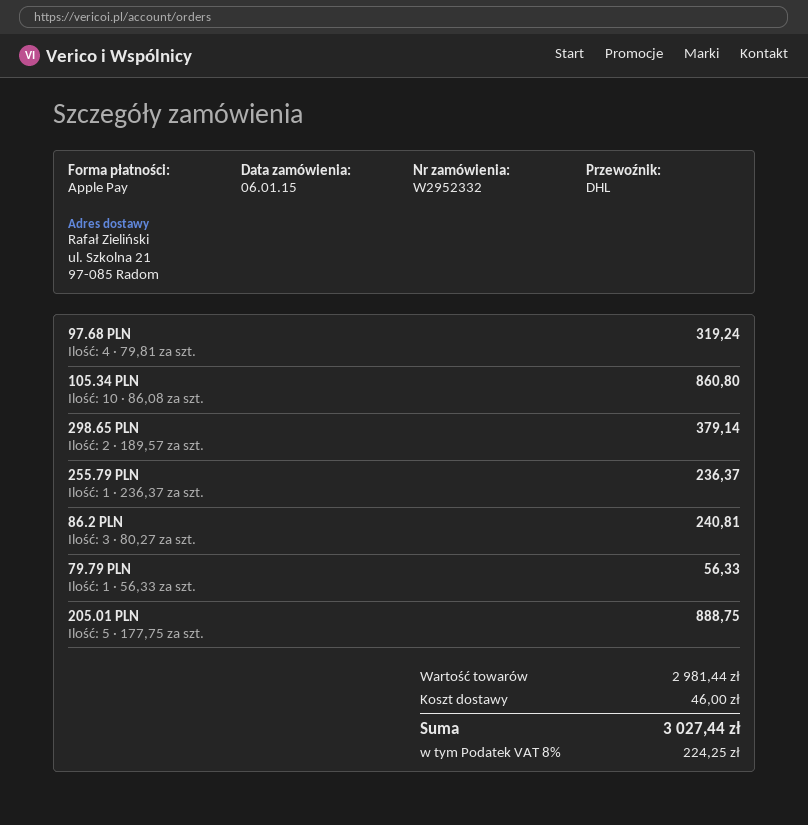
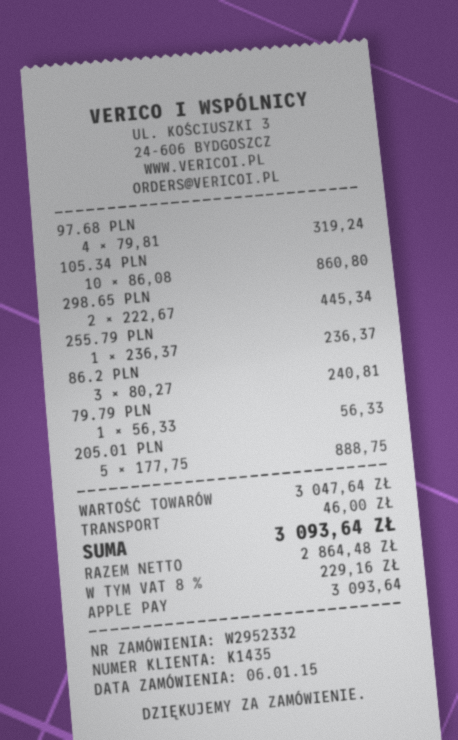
298.65 PLN: 2 x 189.57 = 379.14 -> 2 x 222.67 = 445.34
subtotal: 2981.44 -> 3047.64
tax: 8% = 224.25 -> 8% = 229.16
total: 3027.44 -> 3093.64

